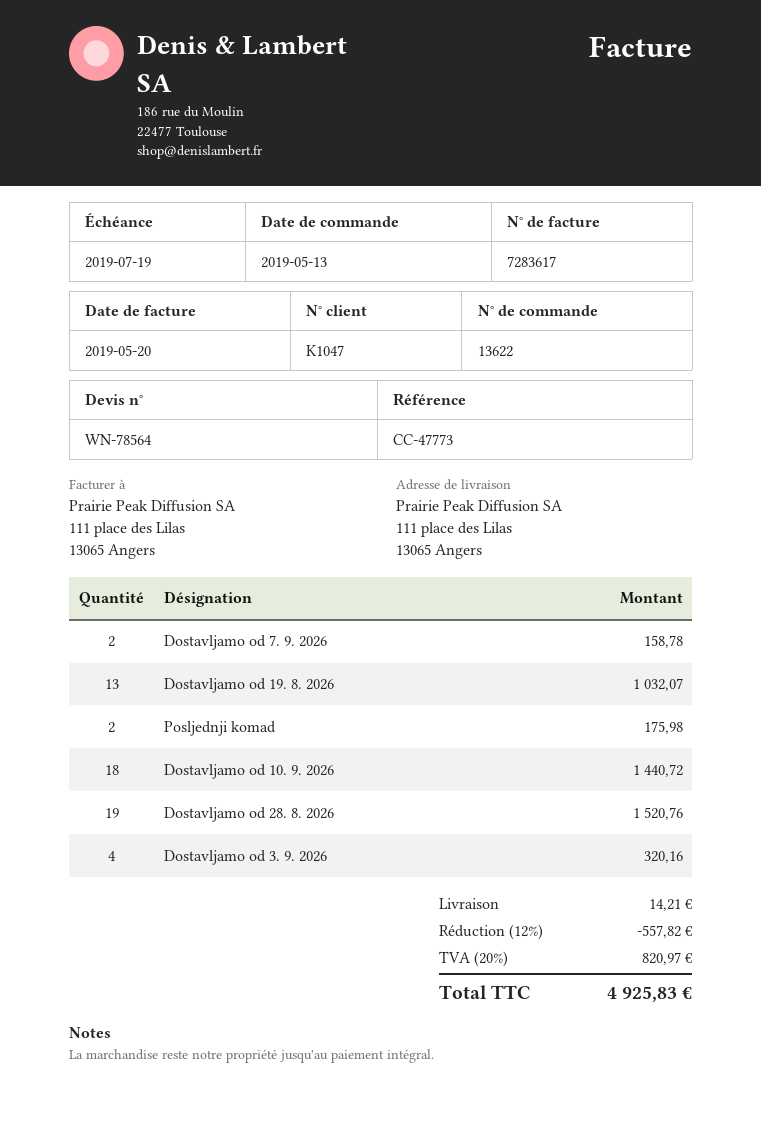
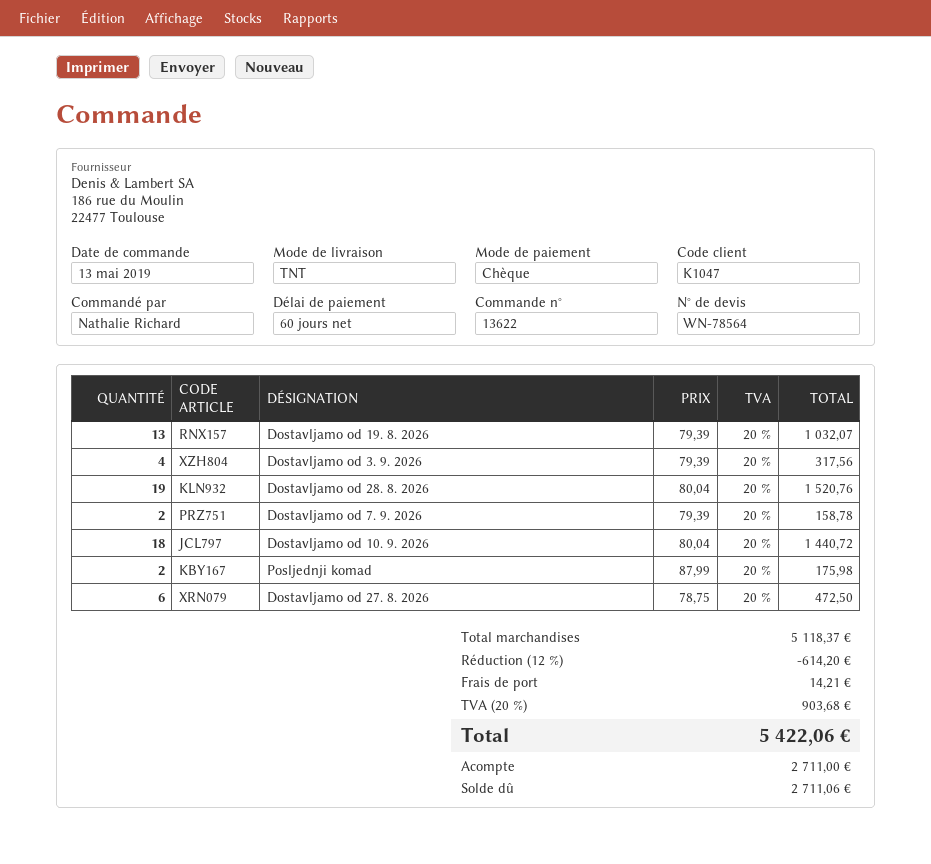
Dostavljamo od 3. 9. 2026: 4 for 320.16 -> 4 for 317.56
Dostavljamo od 27. 8. 2026: none -> 6 for 472.50
discount: 12% = 557.82 -> 12% = 614.20
tax: 20% = 820.97 -> 20% = 903.68
total: 4925.83 -> 5422.06

